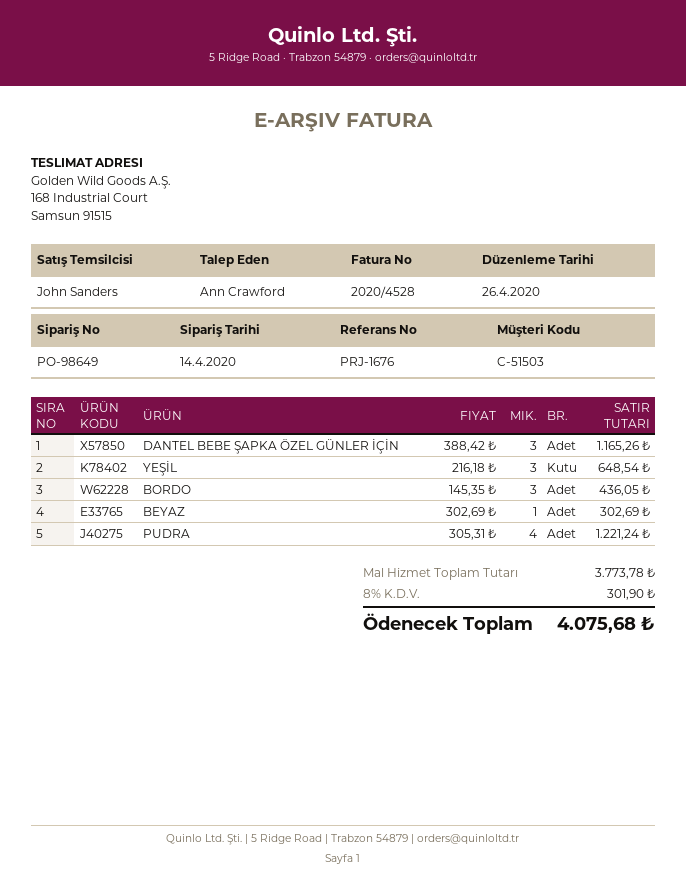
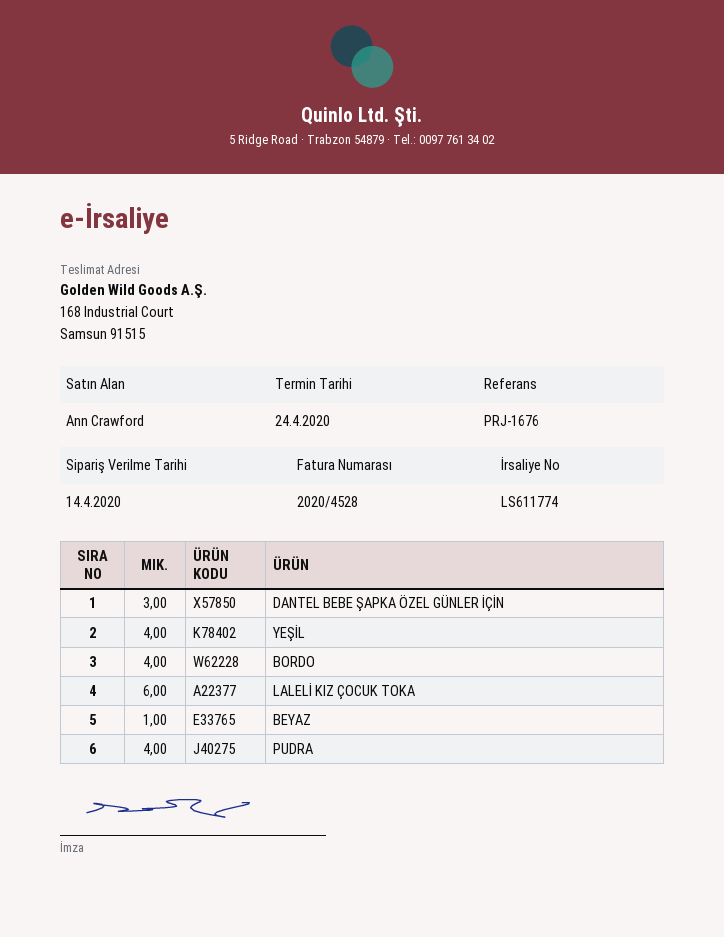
YEŞİL: 3 -> 4
BORDO: 3 -> 4
LALELİ KIZ ÇOCUK TOKA: none -> 6

